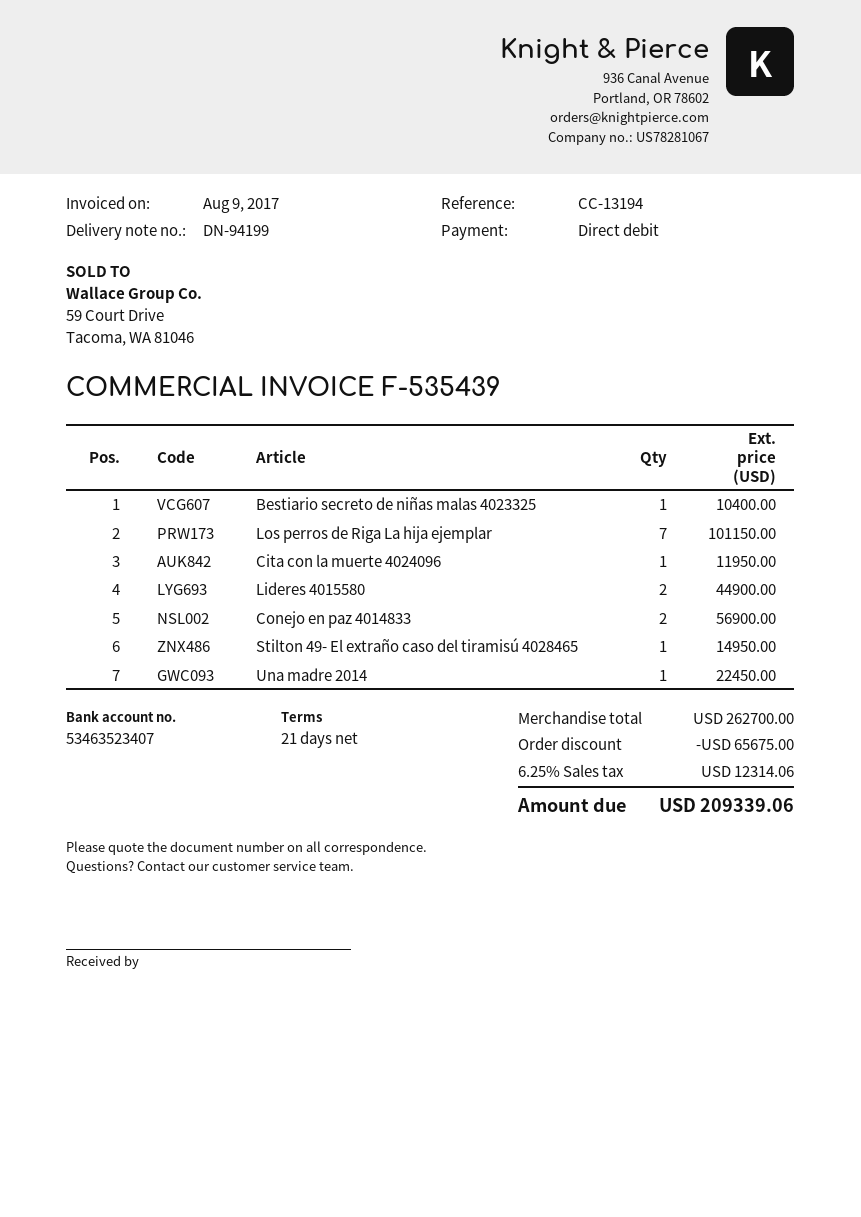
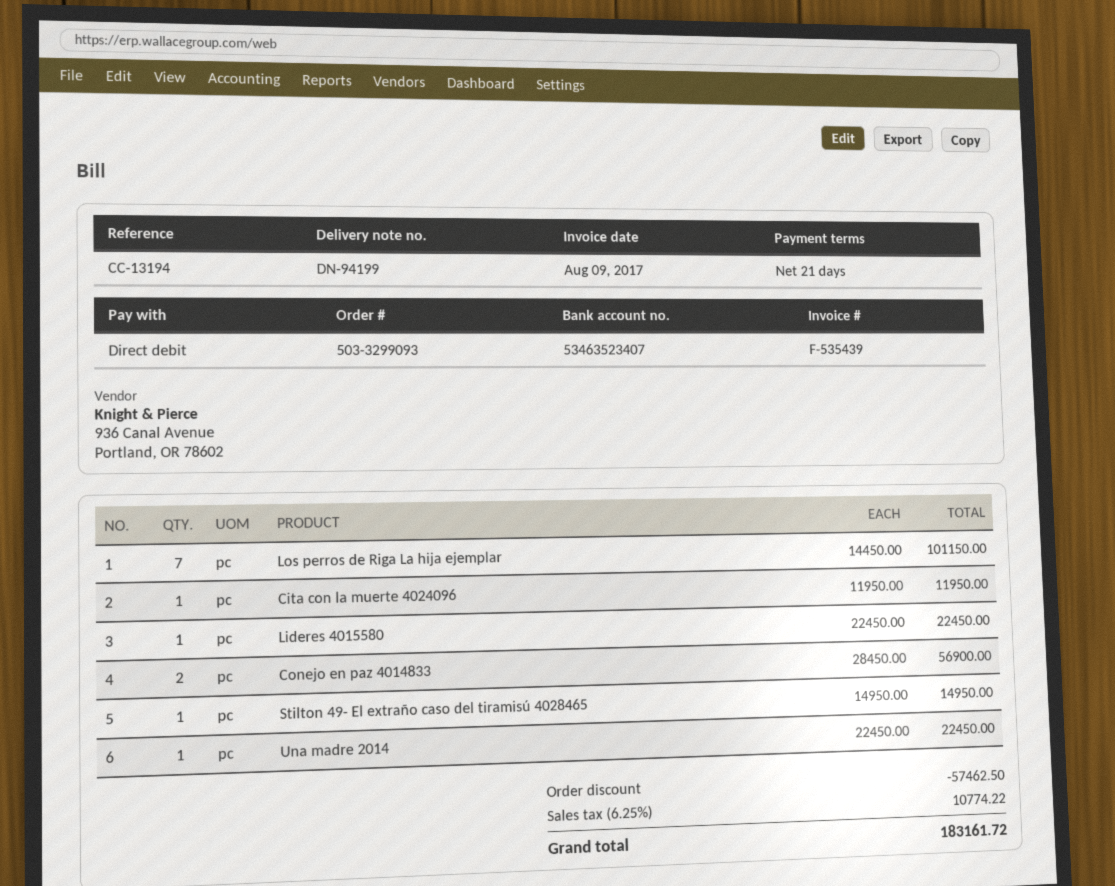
Bestiario secreto de niñas malas 4023325: 1 for 10400.00 -> none
Lideres 4015580: 2 for 44900.00 -> 1 for 22450.00
discount: 65675.00 -> 57462.50
tax: 6.25% = 12314.06 -> 6.25% = 10774.22
total: 209339.06 -> 183161.72

